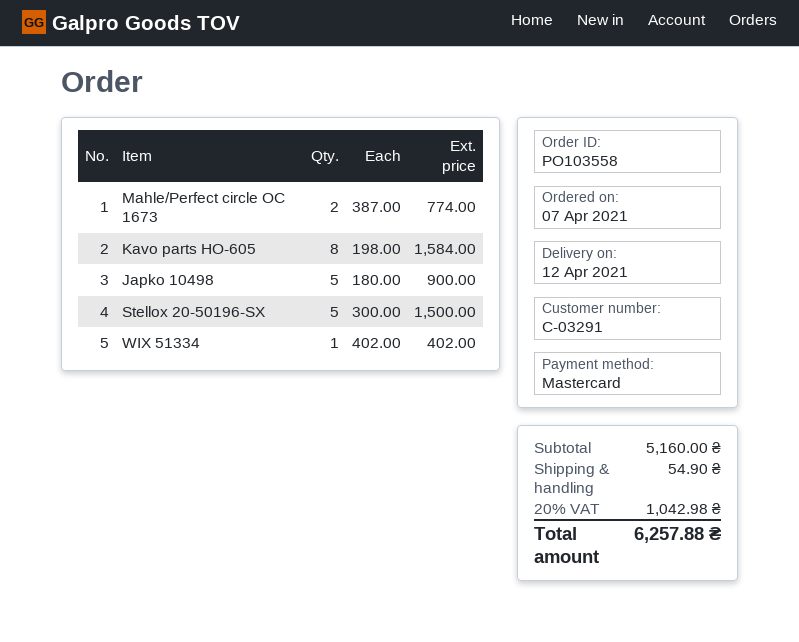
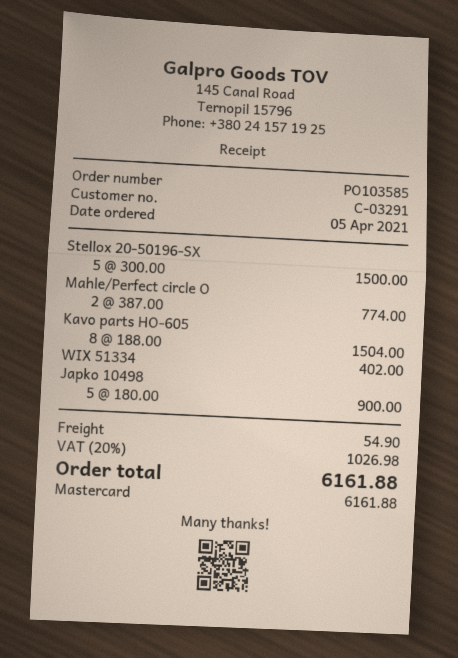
order number: PO103558 -> PO103585
order date: 2021-04-07 -> 2021-04-05
Kavo parts HO-605: 8 x 198.00 = 1584.00 -> 8 x 188.00 = 1504.00
tax: 20% = 1042.98 -> 20% = 1026.98
total: 6257.88 -> 6161.88

